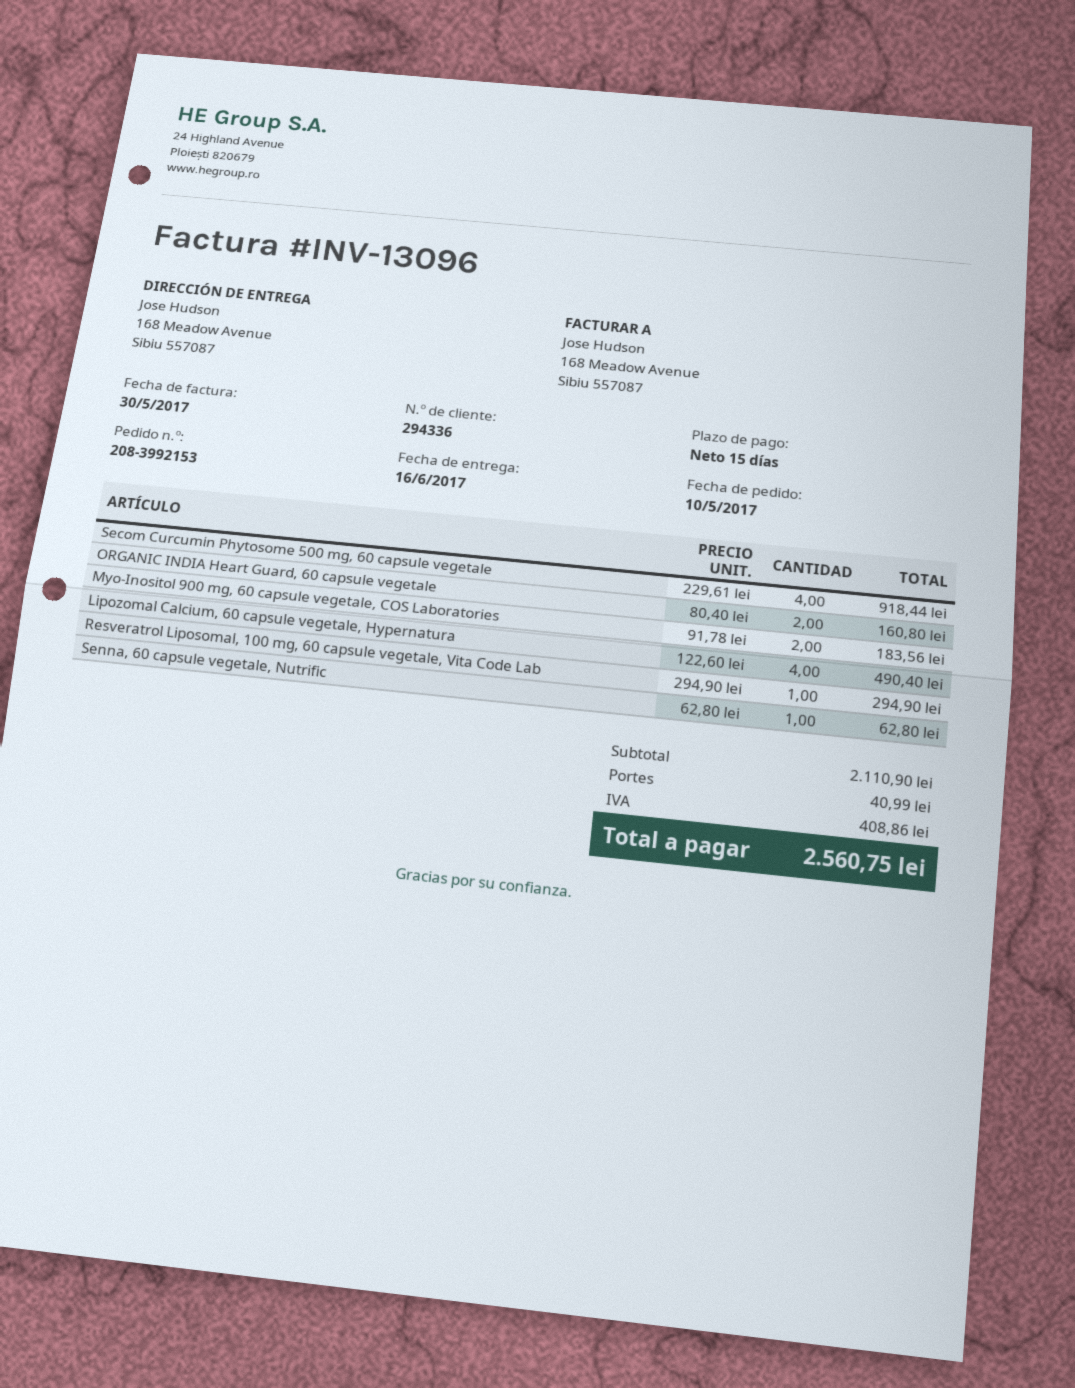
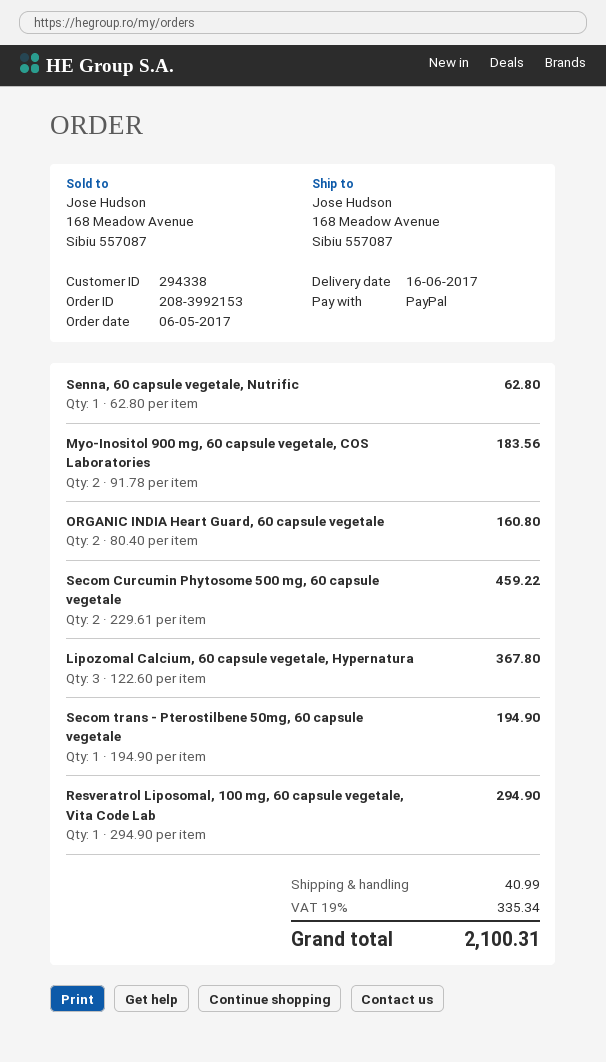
order date: 2017-05-10 -> 2017-05-06
customer number: 294336 -> 294338
Secom Curcumin Phytosome 500 mg, 60 capsule vegetale: 4 x 229.61 = 918.44 -> 2 x 229.61 = 459.22
Lipozomal Calcium, 60 capsule vegetale, Hypernatura: 4 x 122.60 = 490.40 -> 3 x 122.60 = 367.80
Secom trans - Pterostilbene 50mg, 60 capsule vegetale: none -> 1 x 194.90 = 194.90
tax: 408.86 -> 335.34
total: 2560.75 -> 2100.31

